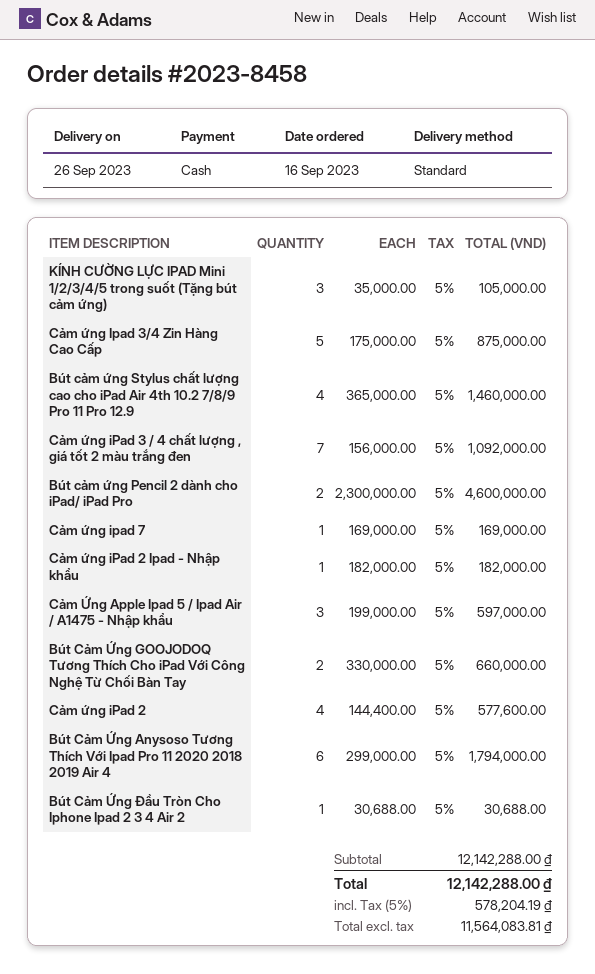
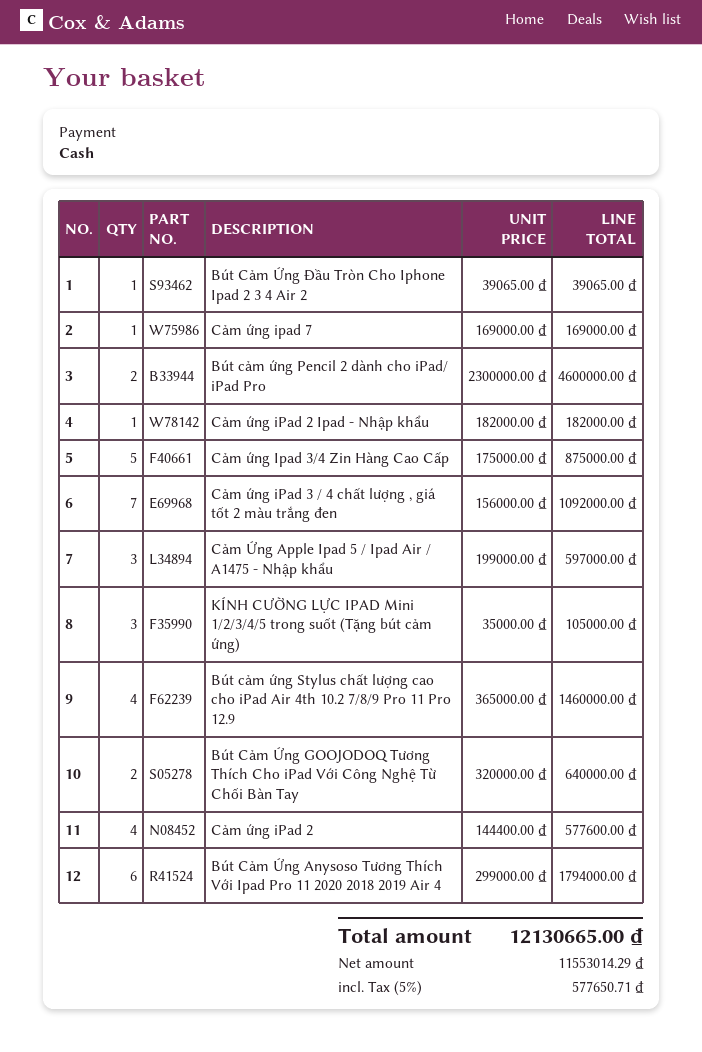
Bút Cảm Ứng GOOJODOQ Tương Thích Cho iPad Với Công Nghệ Từ Chối Bàn Tay: 2 x 330000.00 = 660000.00 -> 2 x 320000.00 = 640000.00
Bút Cảm Ứng Đầu Tròn Cho Iphone Ipad 2 3 4 Air 2: 1 x 30688.00 = 30688.00 -> 1 x 39065.00 = 39065.00
net: 11564083.81 -> 11553014.29
tax: 5% = 578204.19 -> 5% = 577650.71
total: 12142288.00 -> 12130665.00

